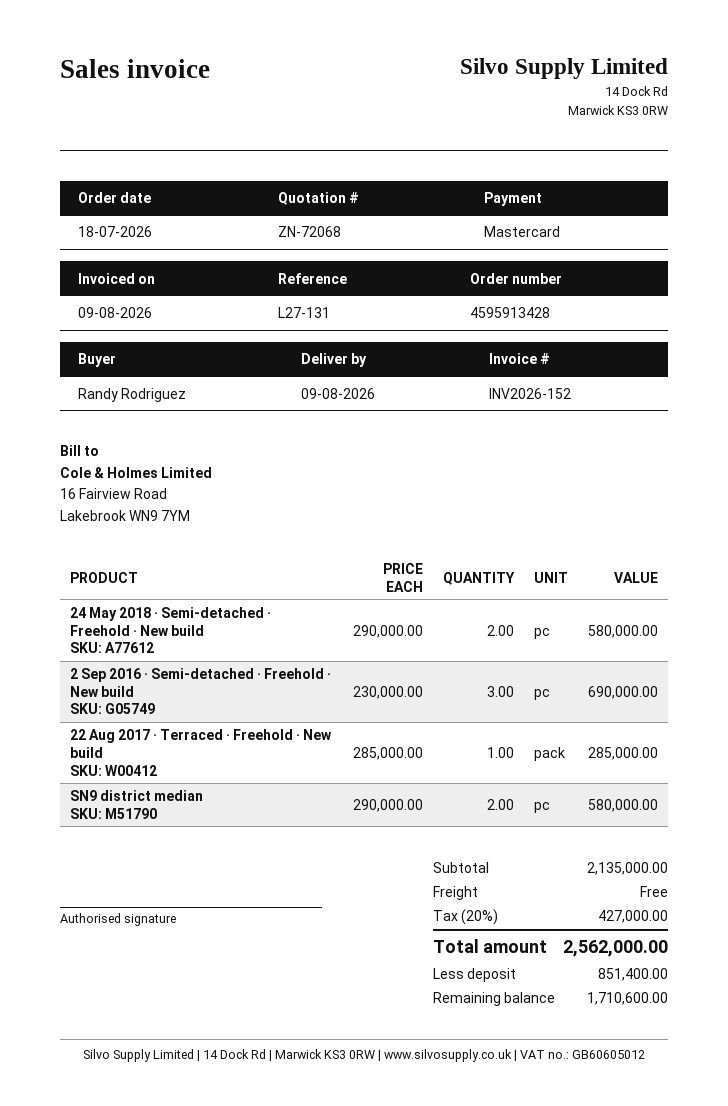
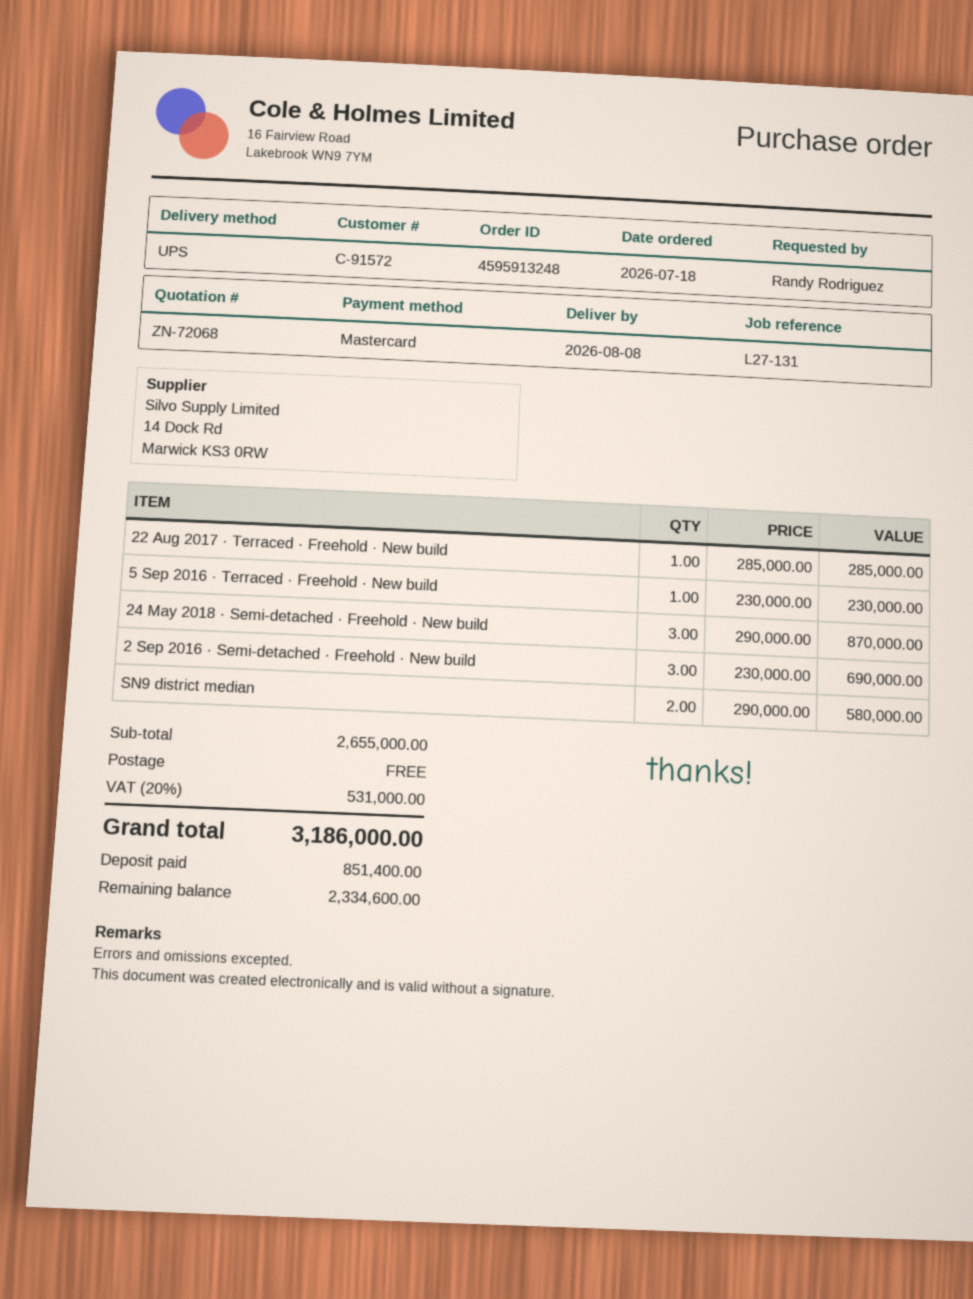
order number: 4595913428 -> 4595913248
delivery date: 2026-08-09 -> 2026-08-08
24 May 2018 · Semi-detached · Freehold · New build: 2 x 290000.00 = 580000.00 -> 3 x 290000.00 = 870000.00
5 Sep 2016 · Terraced · Freehold · New build: none -> 1 x 230000.00 = 230000.00
subtotal: 2135000.00 -> 2655000.00
tax: 20% = 427000.00 -> 20% = 531000.00
total: 2562000.00 -> 3186000.00
balance: 1710600.00 -> 2334600.00

